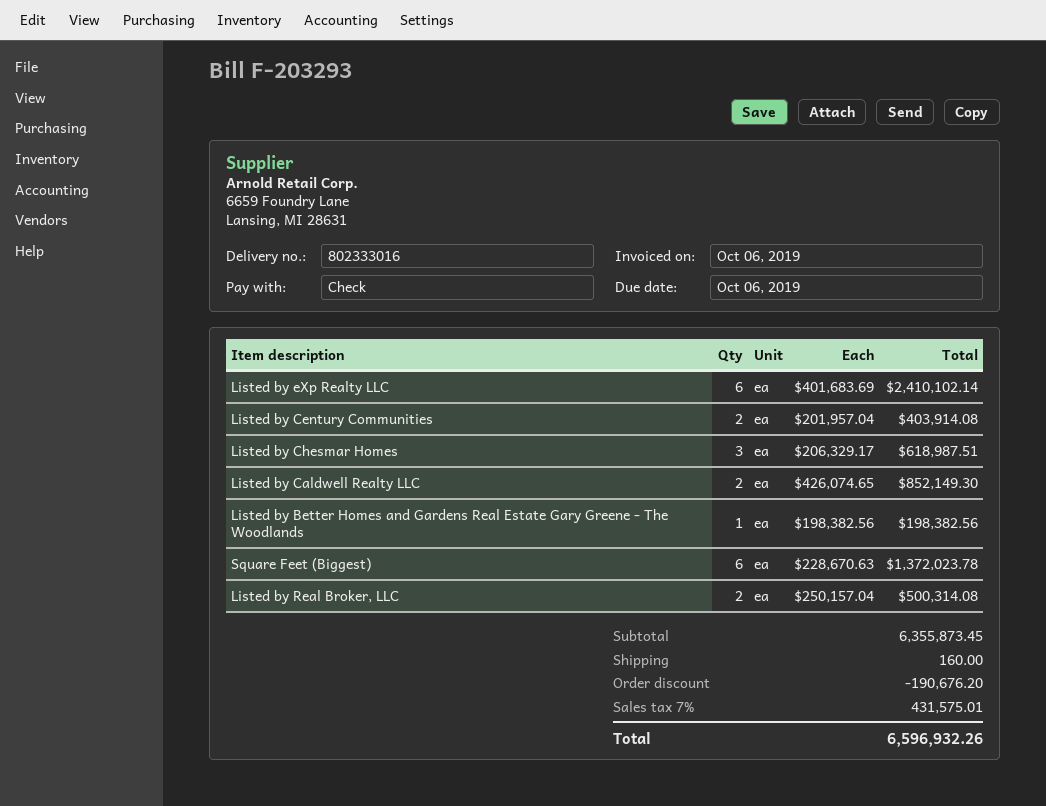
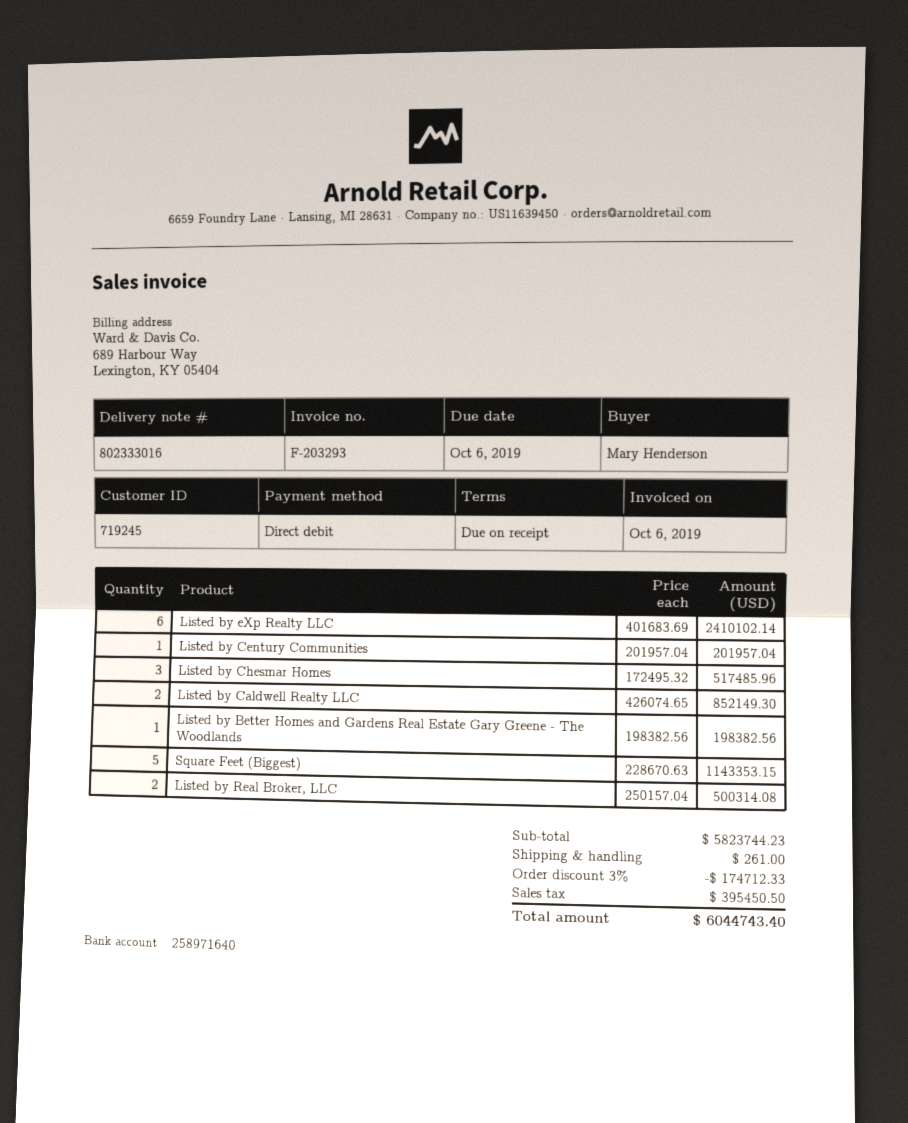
payment method: cheque -> direct debit
Listed by Century Communities: 2 x 201957.04 = 403914.08 -> 1 x 201957.04 = 201957.04
Listed by Chesmar Homes: 3 x 206329.17 = 618987.51 -> 3 x 172495.32 = 517485.96
Square Feet (Biggest): 6 x 228670.63 = 1372023.78 -> 5 x 228670.63 = 1143353.15
subtotal: 6355873.45 -> 5823744.23
discount: 190676.20 -> 174712.33
shipping: 160.00 -> 261.00
tax: 431575.01 -> 395450.50
total: 6596932.26 -> 6044743.40

